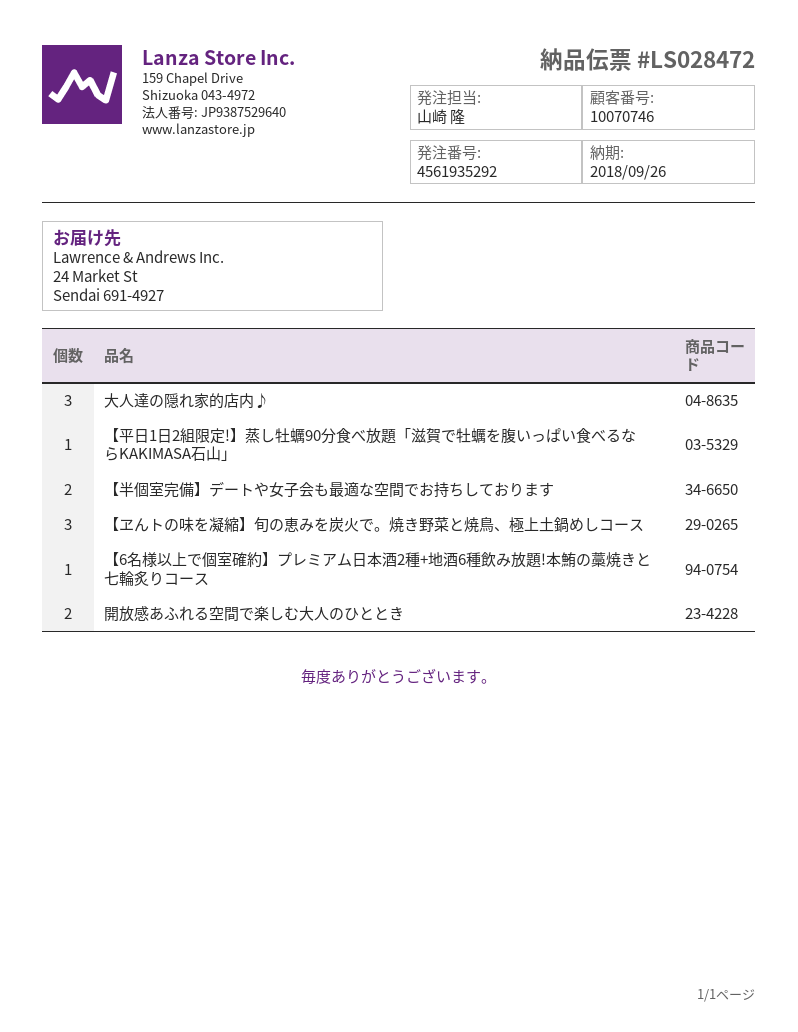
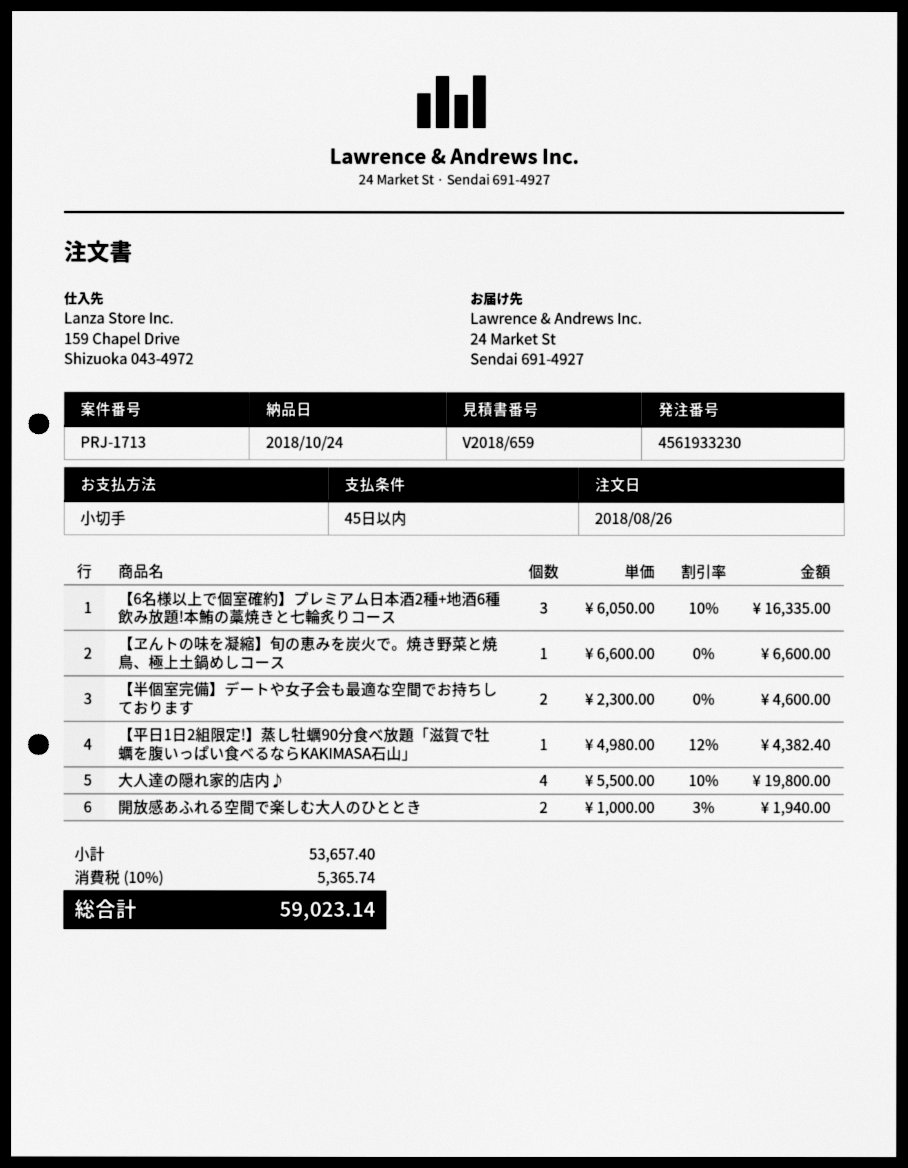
order number: 4561935292 -> 4561933230
delivery date: 2018-09-26 -> 2018-10-24
大人達の隠れ家的店内♪: 3 -> 4
【ヱんトの味を凝縮】旬の恵みを炭火で。焼き野菜と焼鳥、極上土鍋めしコース: 3 -> 1
【6名様以上で個室確約】プレミアム日本酒2種+地酒6種飲み放題!本鮪の藁焼きと七輪炙りコース: 1 -> 3

